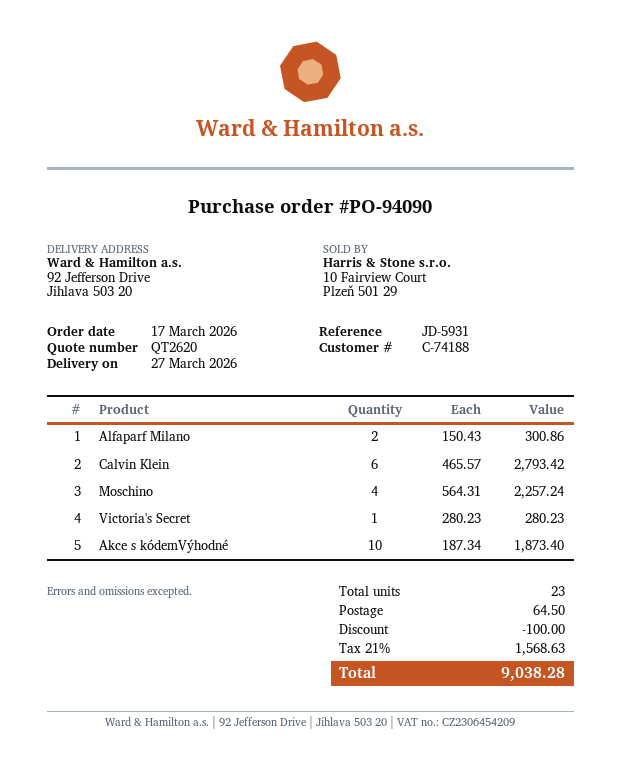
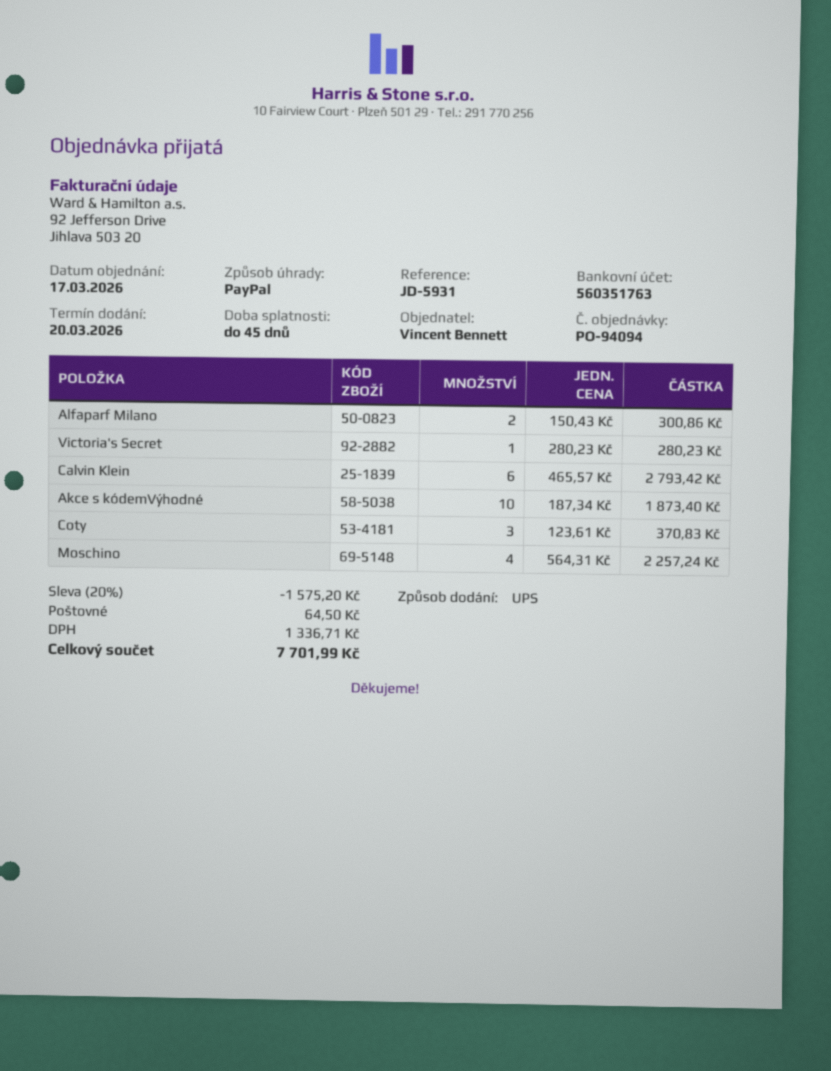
order number: PO-94090 -> PO-94094
delivery date: 2026-03-27 -> 2026-03-20
Coty: none -> 3 x 123.61 = 370.83
discount: 100.00 -> 1575.20
tax: 1568.63 -> 1336.71
total: 9038.28 -> 7701.99

